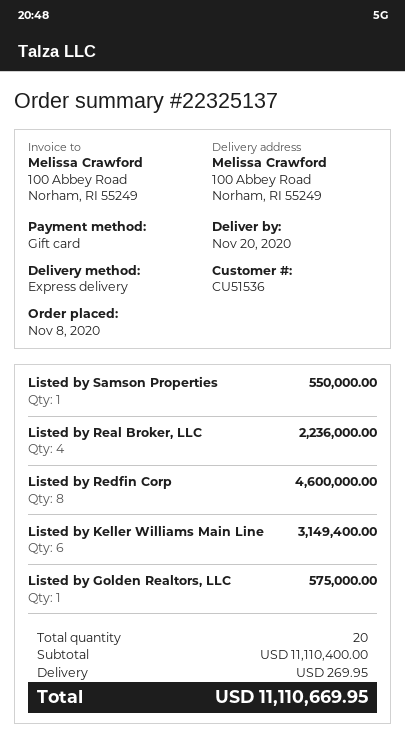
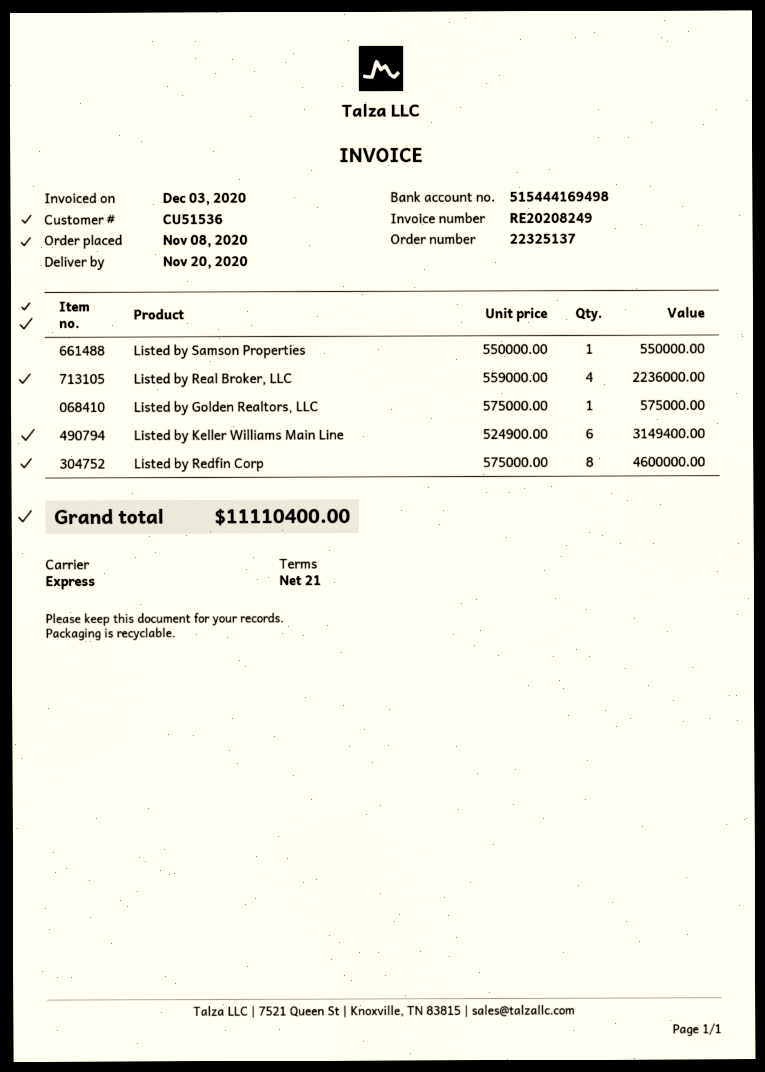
shipping: 269.95 -> none
total: 11110669.95 -> 11110400.00

